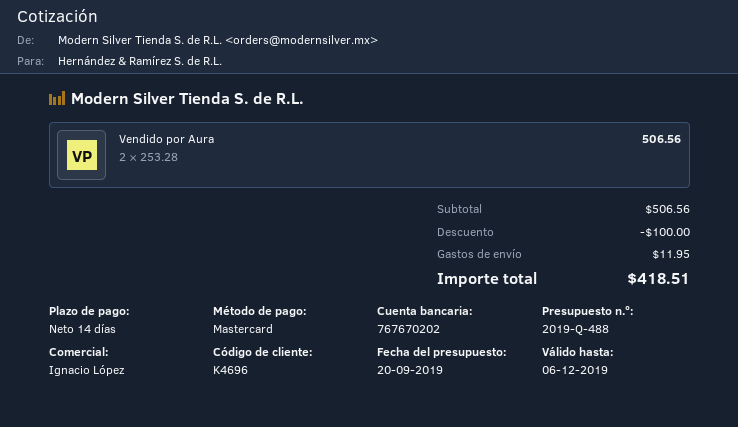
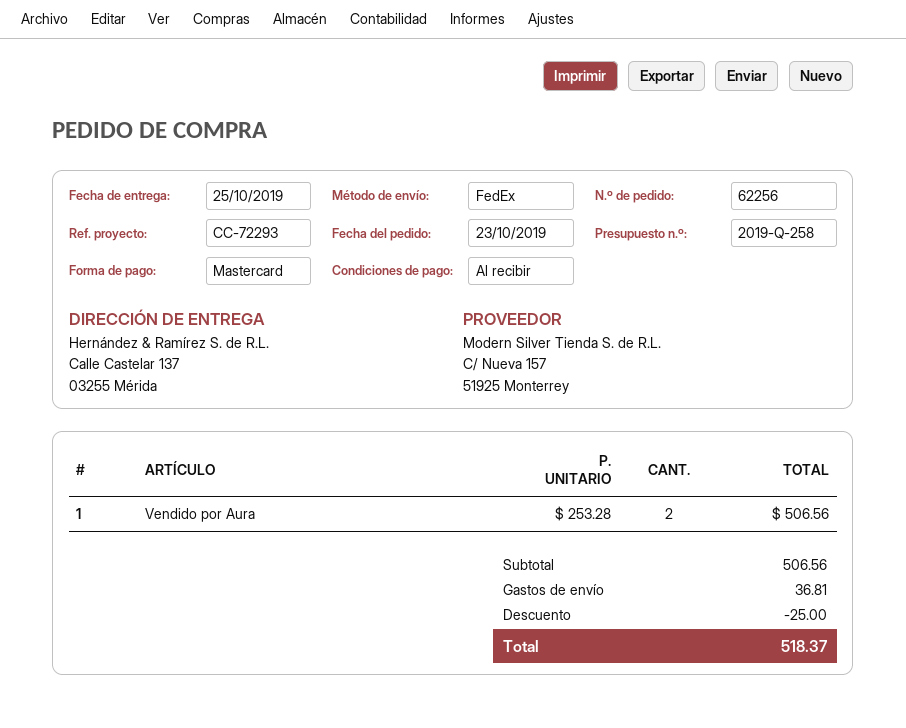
quote number: 2019-Q-488 -> 2019-Q-258
payment terms: 14 days -> on receipt
discount: 100.00 -> 25.00
shipping: 11.95 -> 36.81
total: 418.51 -> 518.37

